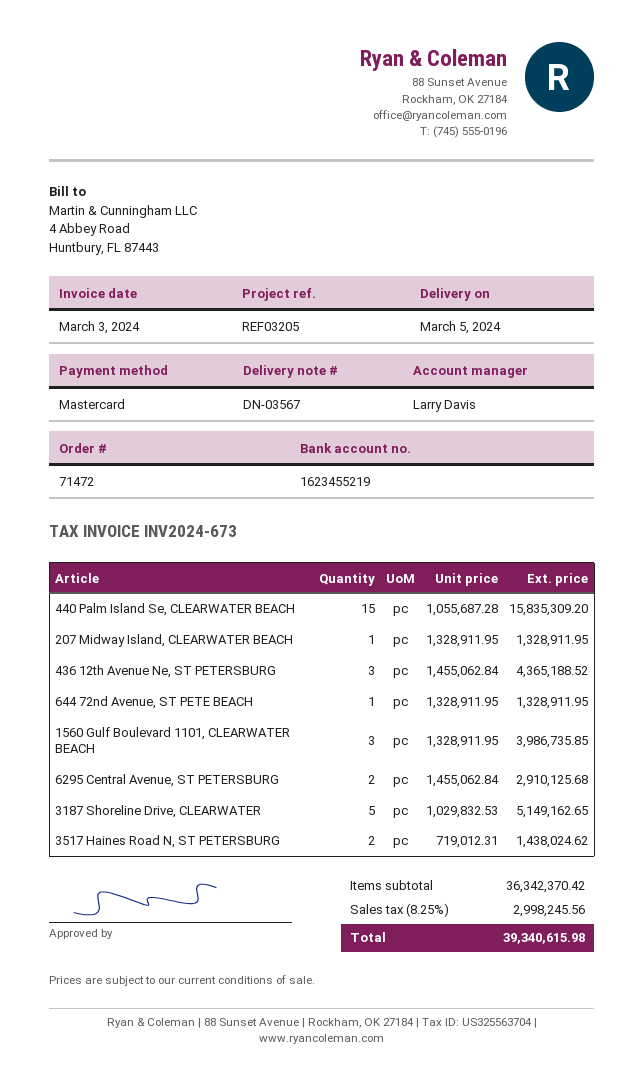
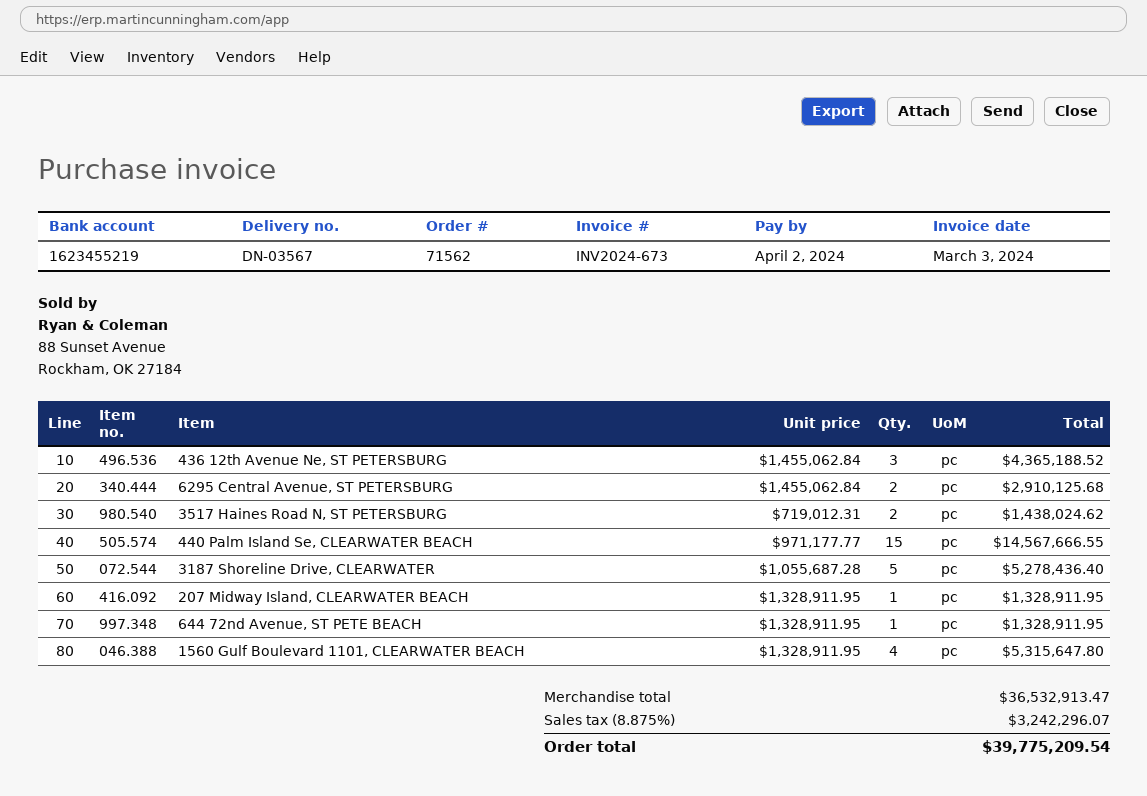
order number: 71472 -> 71562
440 Palm Island Se, CLEARWATER BEACH: 15 x 1055687.28 = 15835309.20 -> 15 x 971177.77 = 14567666.55
1560 Gulf Boulevard 1101, CLEARWATER BEACH: 3 x 1328911.95 = 3986735.85 -> 4 x 1328911.95 = 5315647.80
3187 Shoreline Drive, CLEARWATER: 5 x 1029832.53 = 5149162.65 -> 5 x 1055687.28 = 5278436.40
subtotal: 36342370.42 -> 36532913.47
tax: 8.25% = 2998245.56 -> 8.875% = 3242296.07
total: 39340615.98 -> 39775209.54

